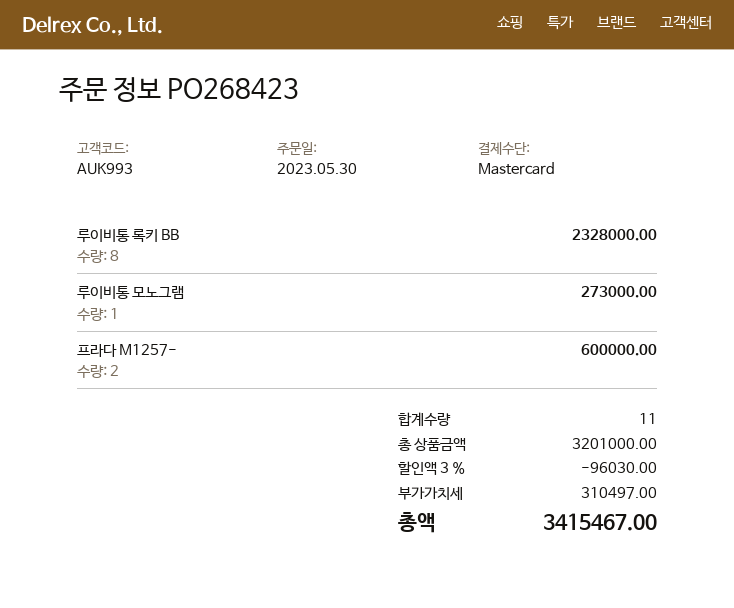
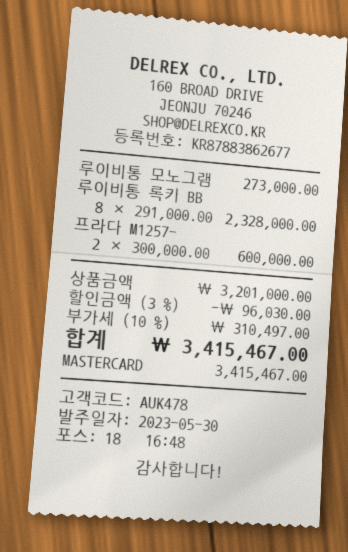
customer number: AUK993 -> AUK478

